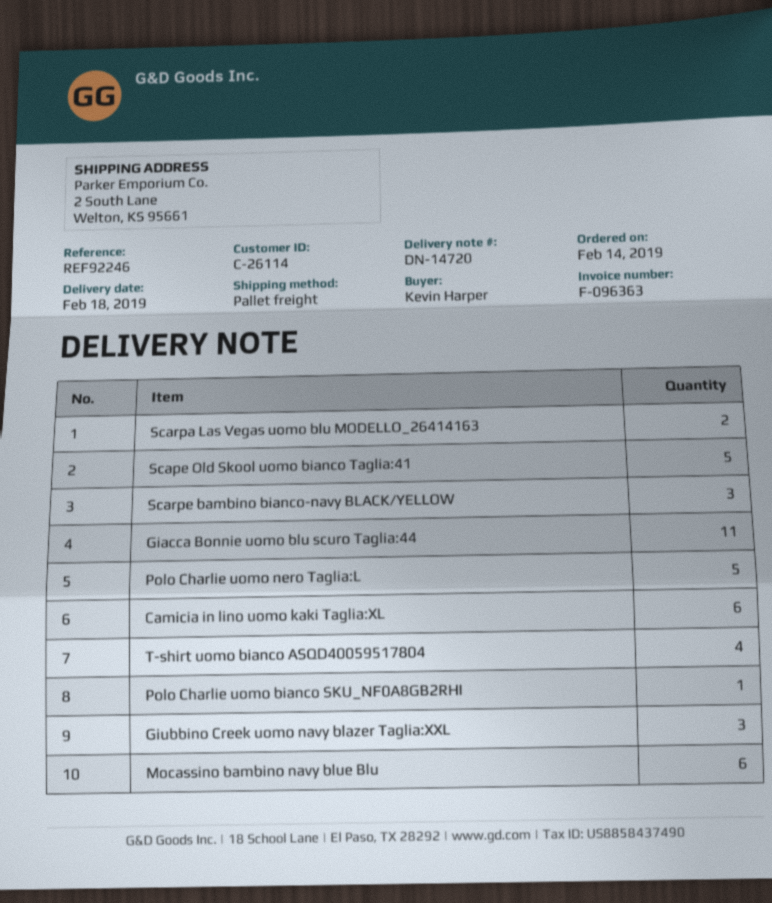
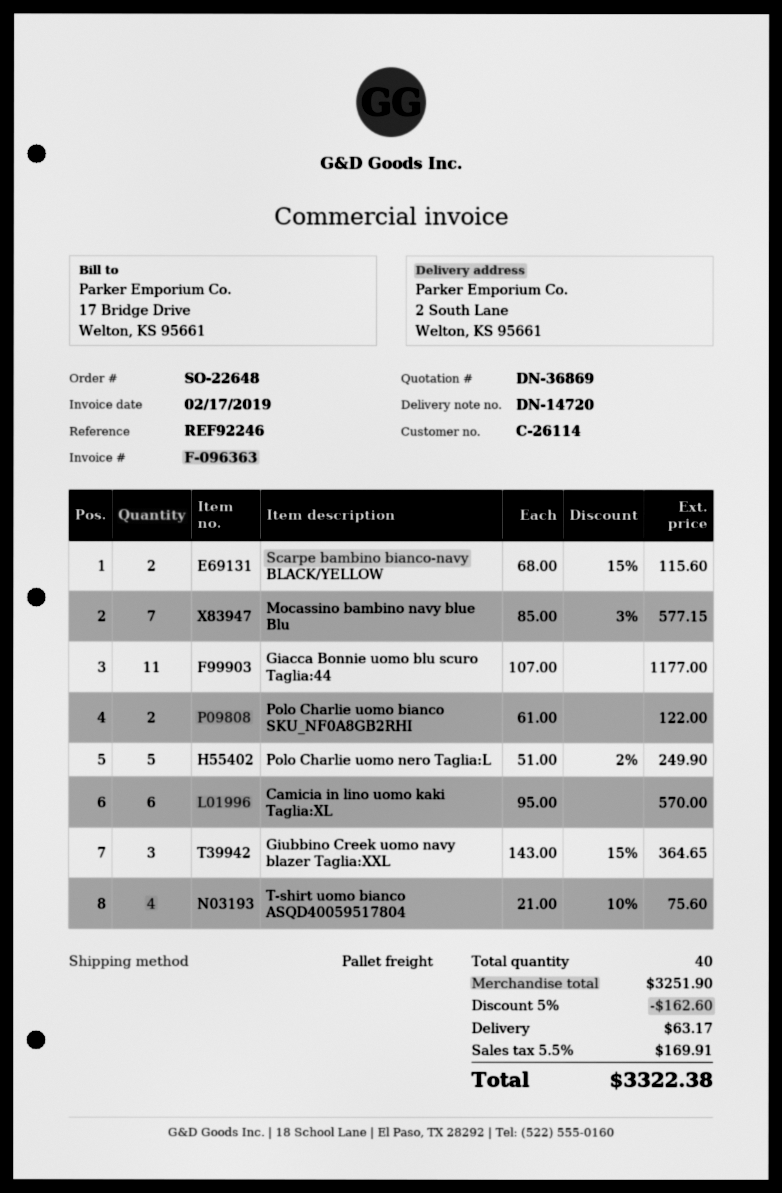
Scarpa Las Vegas uomo blu MODELLO_26414163: 2 -> none
Scape Old Skool uomo bianco Taglia:41: 5 -> none
Scarpe bambino bianco-navy BLACK/YELLOW: 3 -> 2
Polo Charlie uomo bianco SKU_NF0A8GB2RHI: 1 -> 2
Mocassino bambino navy blue Blu: 6 -> 7

